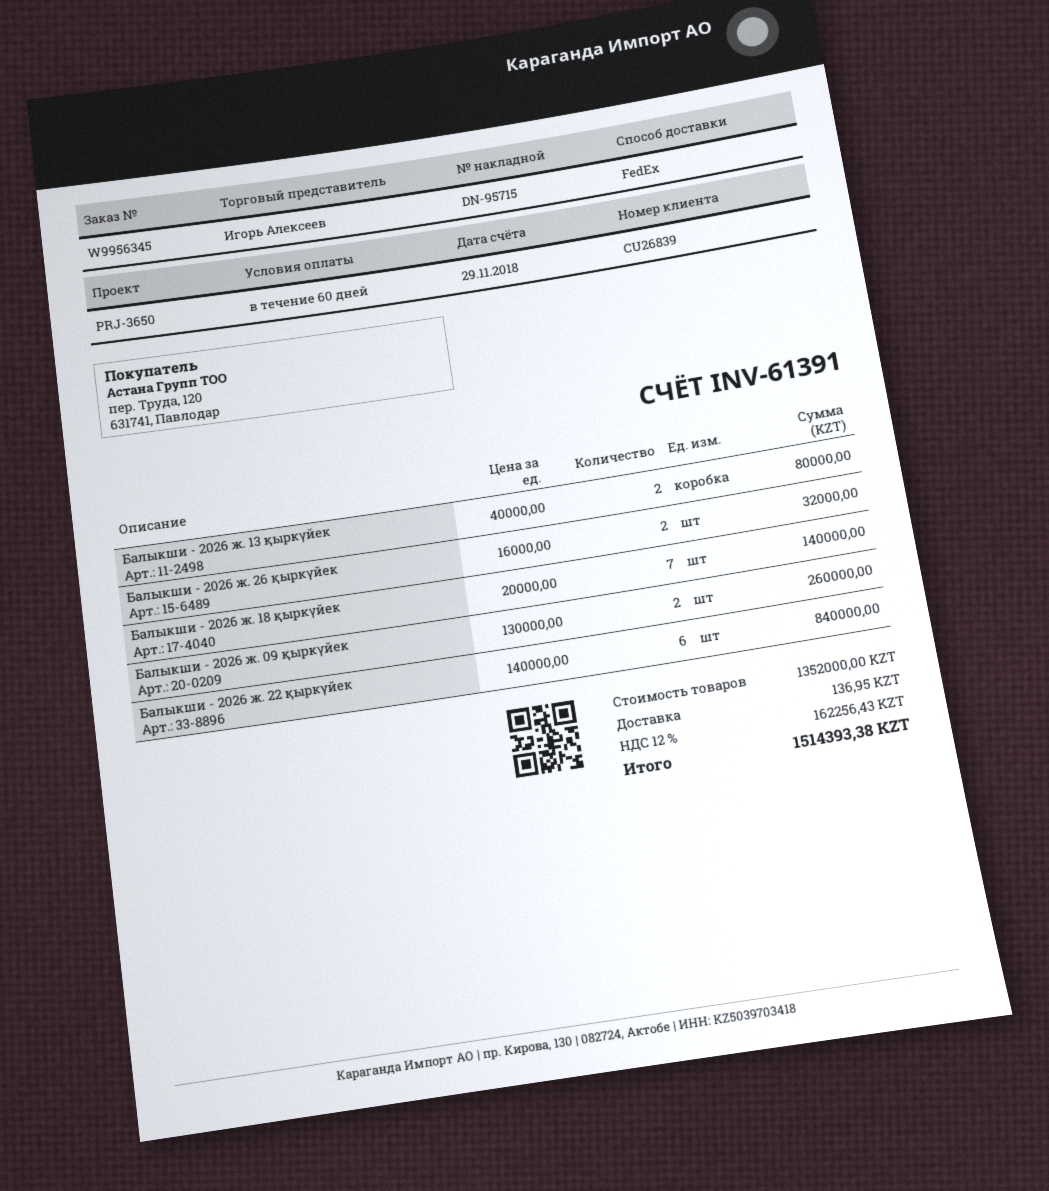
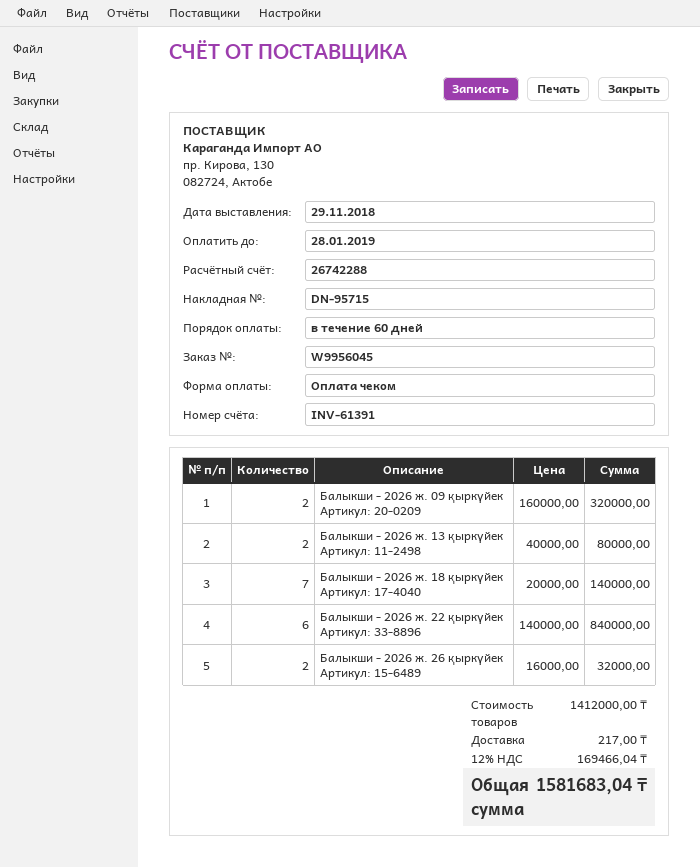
order number: W9956345 -> W9956045
Балыкши - 2026 ж. 09 қыркүйек: 2 x 130000.00 = 260000.00 -> 2 x 160000.00 = 320000.00
subtotal: 1352000.00 -> 1412000.00
shipping: 136.95 -> 217.00
tax: 12% = 162256.43 -> 12% = 169466.04
total: 1514393.38 -> 1581683.04

